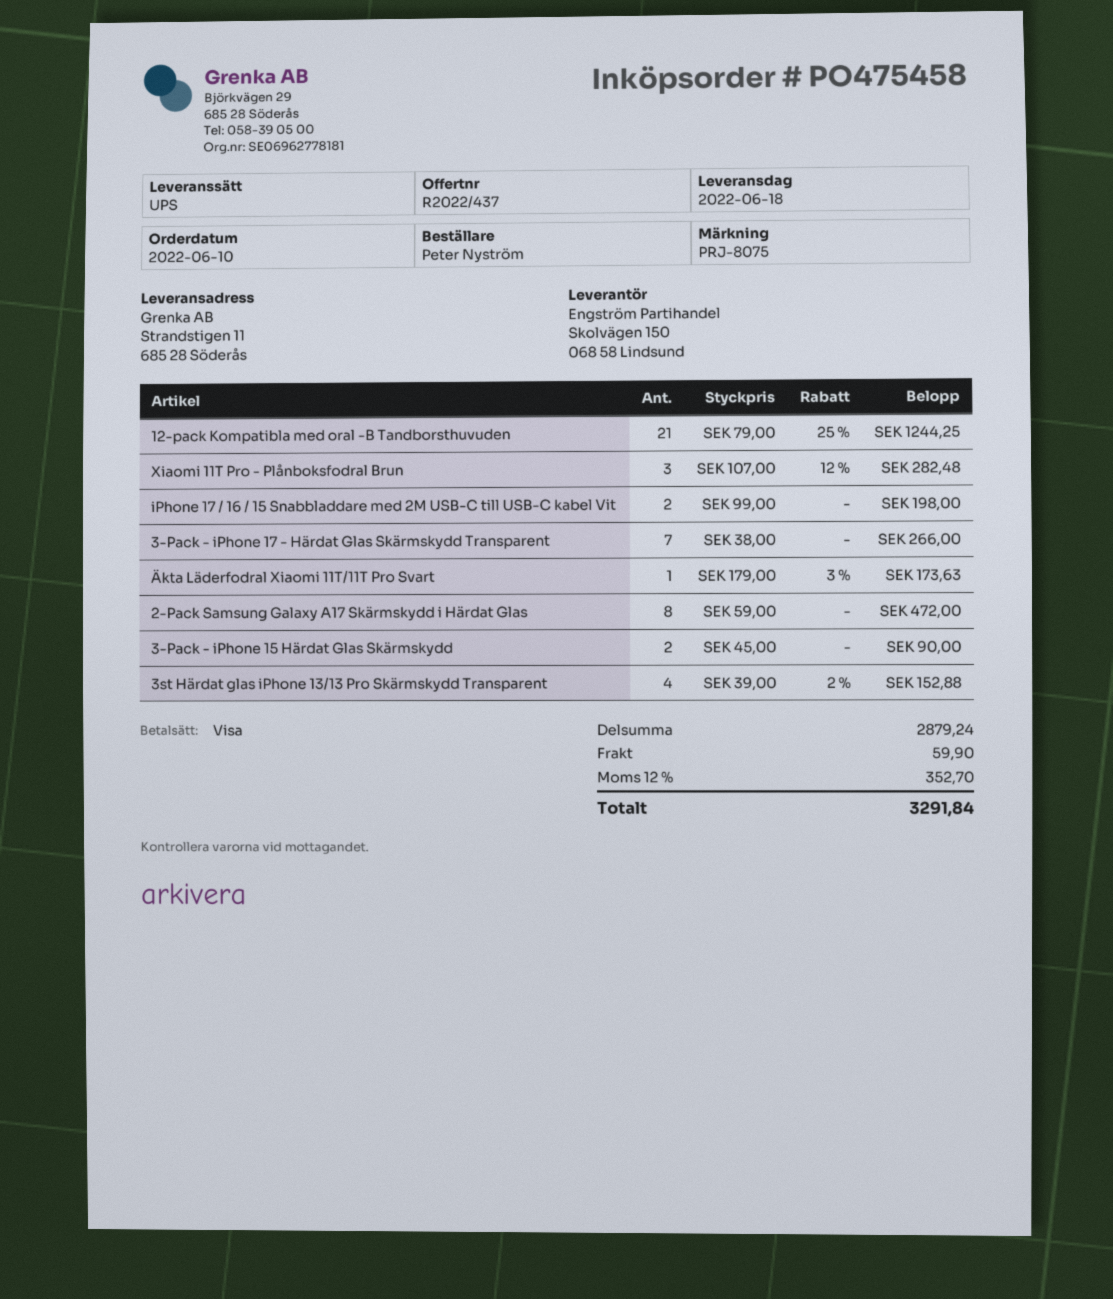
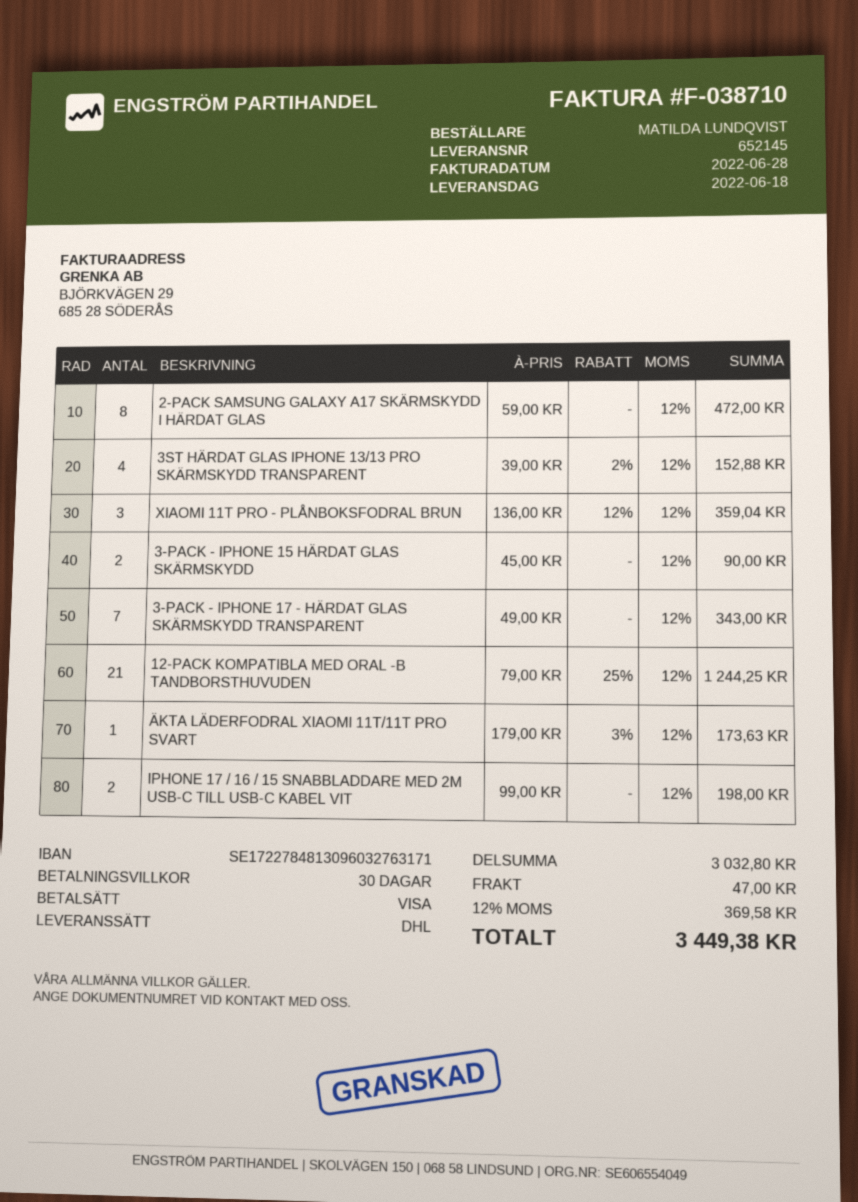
ordered by: Peter Nyström -> MATILDA LUNDQVIST
shipping method: UPS -> DHL
Xiaomi 11T Pro - Plånboksfodral Brun: 3 x 107.00 - 12% = 282.48 -> 3 x 136.00 - 12% = 359.04
3-Pack - iPhone 17 - Härdat Glas Skärmskydd Transparent: 7 x 38.00 = 266.00 -> 7 x 49.00 = 343.00
subtotal: 2879.24 -> 3032.80
shipping: 59.90 -> 47.00
tax: 12% = 352.70 -> 12% = 369.58
total: 3291.84 -> 3449.38

